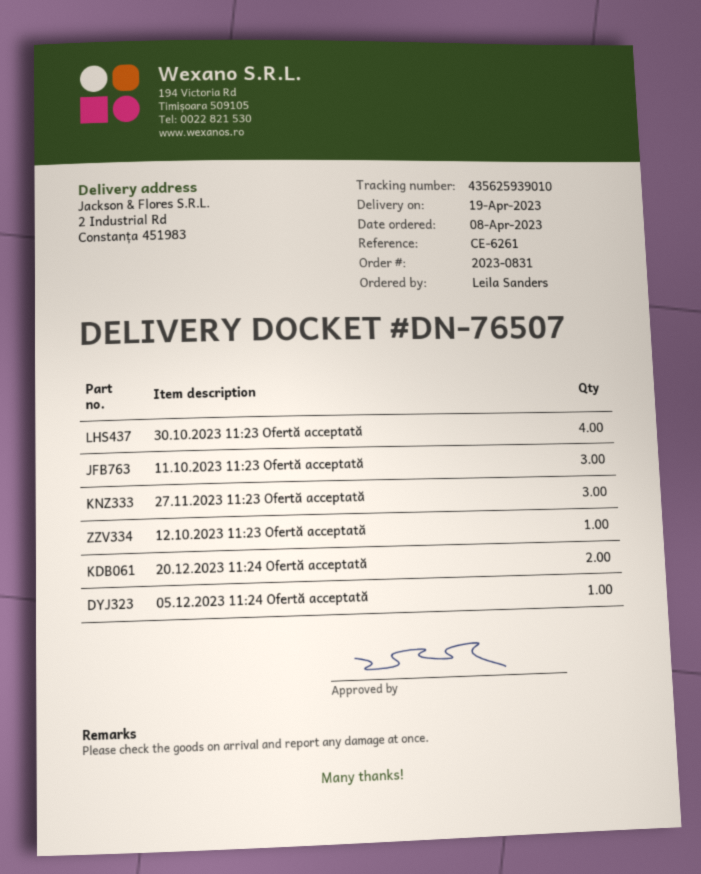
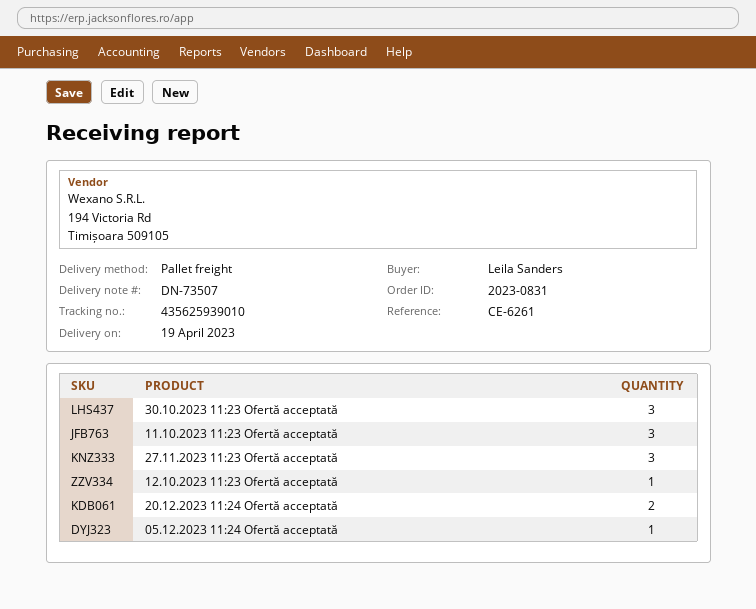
delivery note number: DN-76507 -> DN-73507
30.10.2023 11:23 Ofertă acceptată: 4 -> 3

